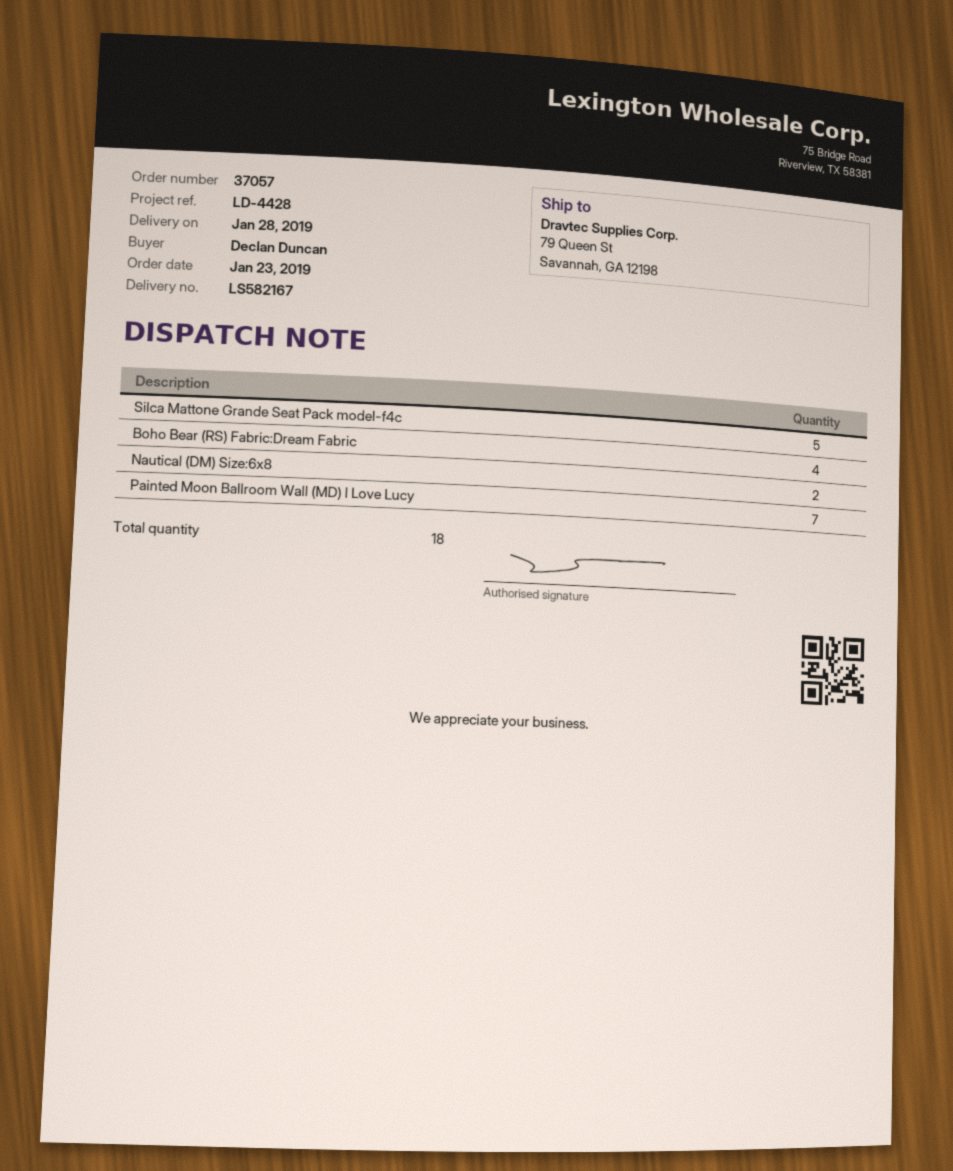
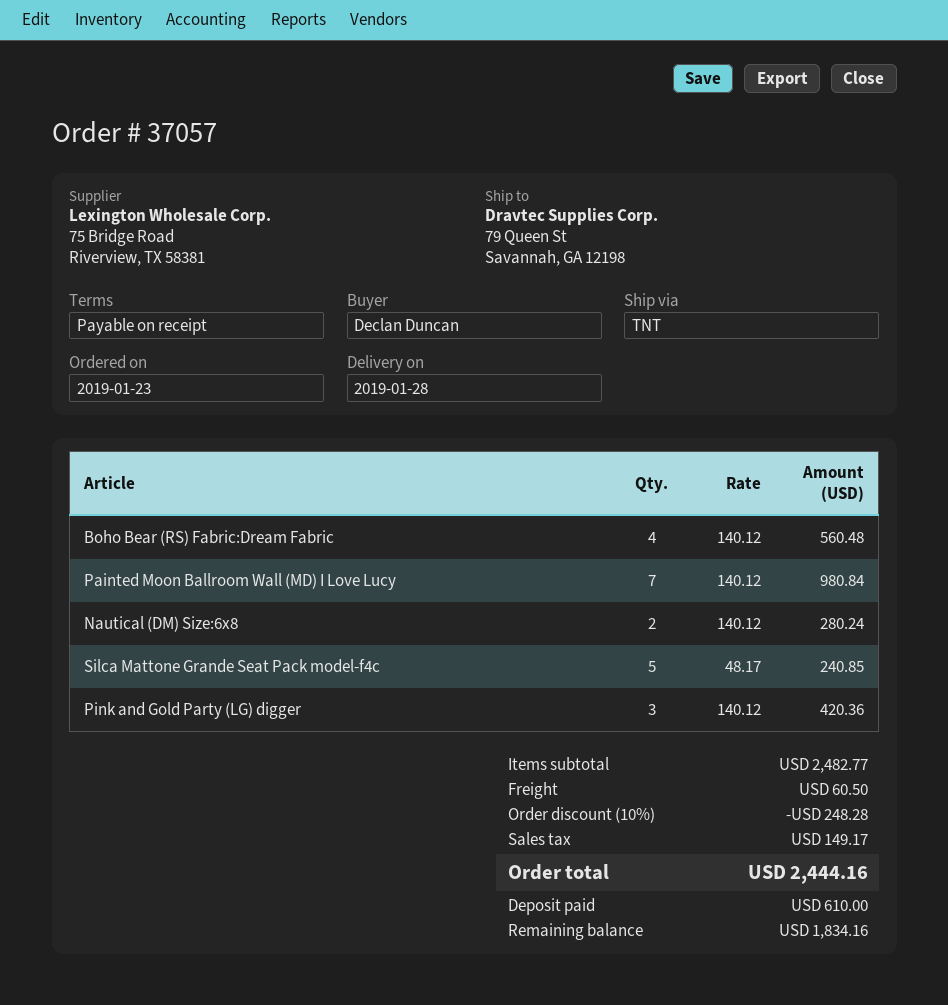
Pink and Gold Party (LG) digger: none -> 3

